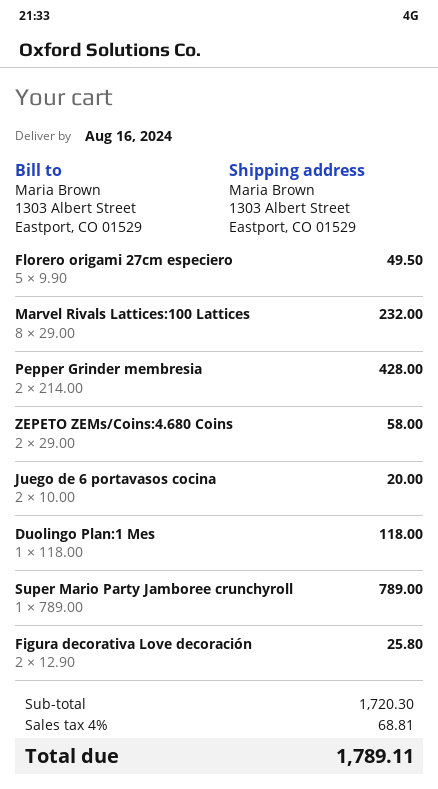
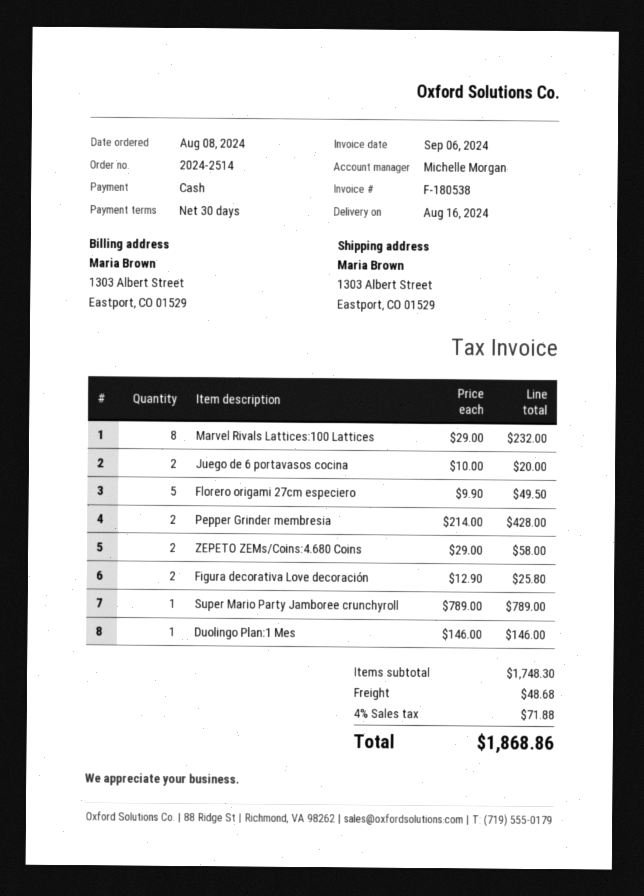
Duolingo Plan:1 Mes: 1 x 118.00 = 118.00 -> 1 x 146.00 = 146.00
subtotal: 1720.30 -> 1748.30
shipping: none -> 48.68
tax: 4% = 68.81 -> 4% = 71.88
total: 1789.11 -> 1868.86

